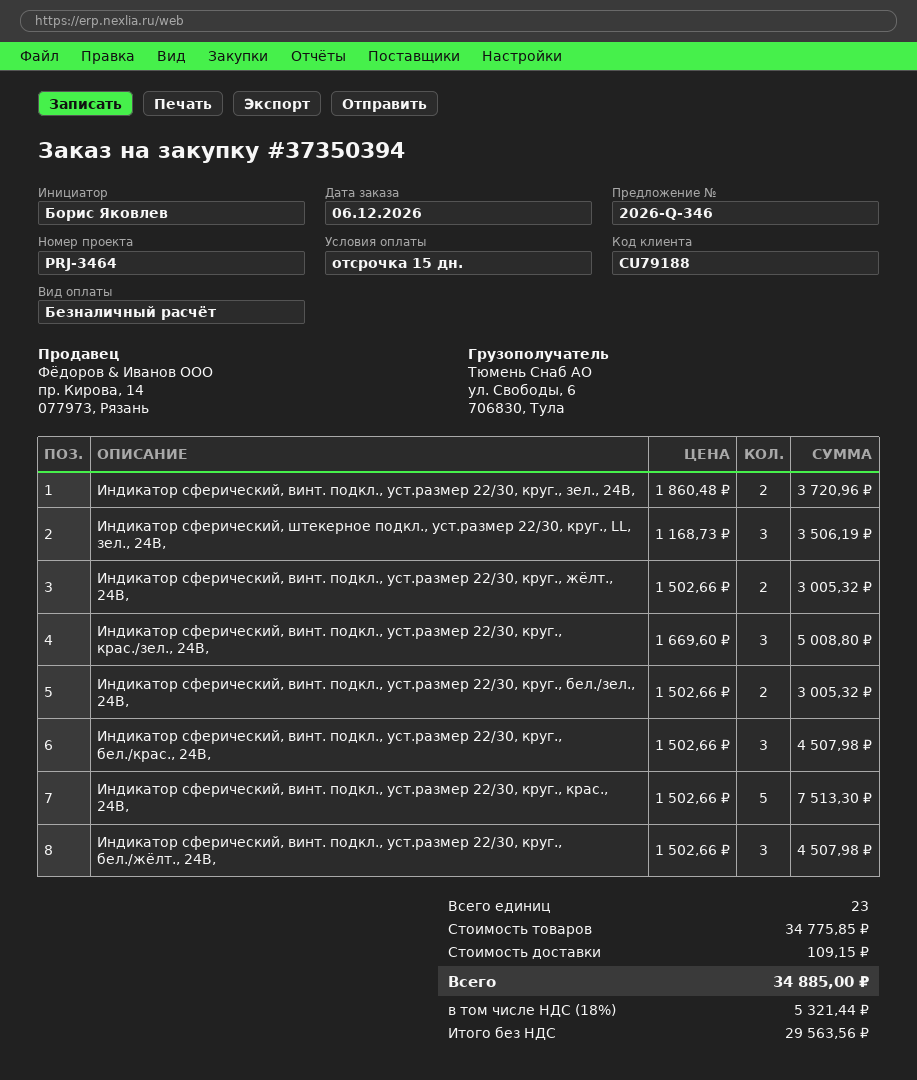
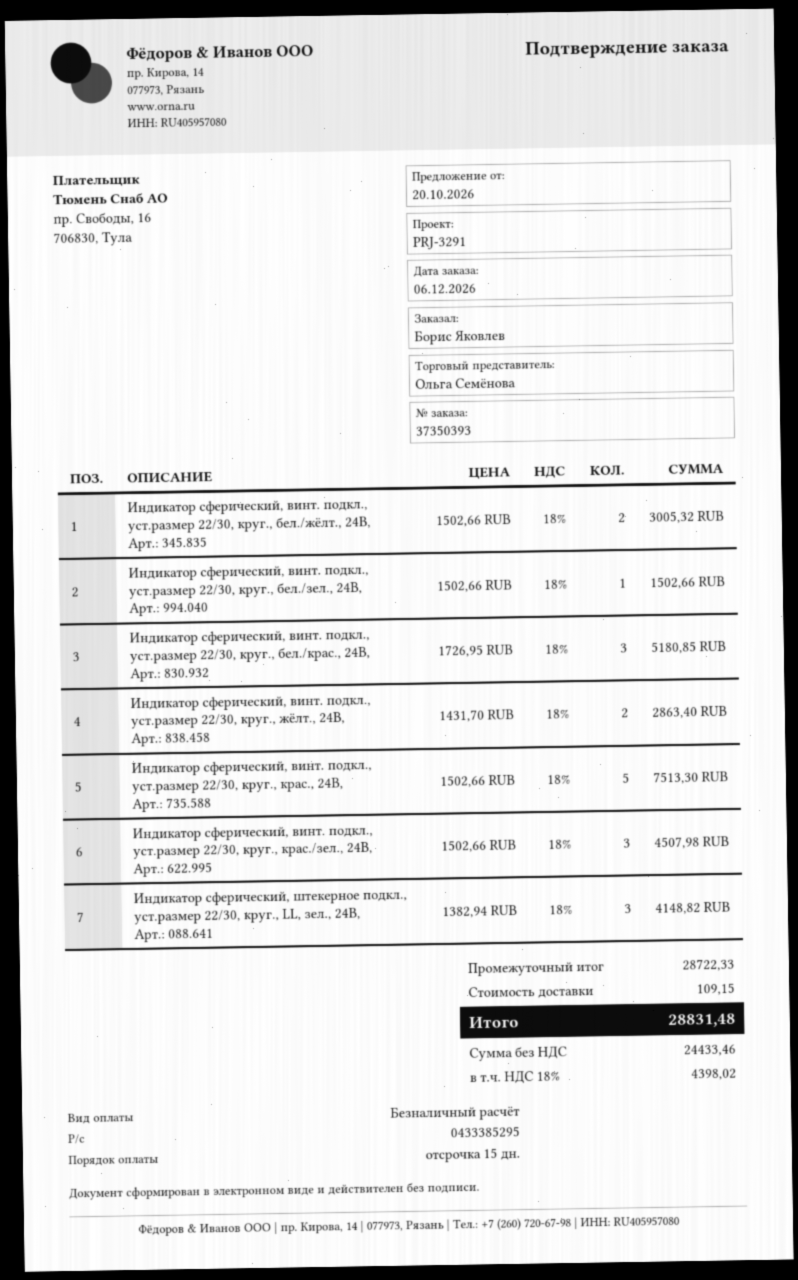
order number: 37350394 -> 37350393
reference: PRJ-3464 -> PRJ-3291
Индикатор сферический, винт. подкл., уст.размер 22/30, круг., зел., 24В,: 2 x 1860.48 = 3720.96 -> none
Индикатор сферический, штекерное подкл., уст.размер 22/30, круг., LL, зел., 24В,: 3 x 1168.73 = 3506.19 -> 3 x 1382.94 = 4148.82
Индикатор сферический, винт. подкл., уст.размер 22/30, круг., жёлт., 24В,: 2 x 1502.66 = 3005.32 -> 2 x 1431.70 = 2863.40
Индикатор сферический, винт. подкл., уст.размер 22/30, круг., крас./зел., 24В,: 3 x 1669.60 = 5008.80 -> 3 x 1502.66 = 4507.98
Индикатор сферический, винт. подкл., уст.размер 22/30, круг., бел./зел., 24В,: 2 x 1502.66 = 3005.32 -> 1 x 1502.66 = 1502.66
Индикатор сферический, винт. подкл., уст.размер 22/30, круг., бел./крас., 24В,: 3 x 1502.66 = 4507.98 -> 3 x 1726.95 = 5180.85
Индикатор сферический, винт. подкл., уст.размер 22/30, круг., бел./жёлт., 24В,: 3 x 1502.66 = 4507.98 -> 2 x 1502.66 = 3005.32
subtotal: 34775.85 -> 28722.33
net: 29563.56 -> 24433.46
tax: 18% = 5321.44 -> 18% = 4398.02
total: 34885.00 -> 28831.48

